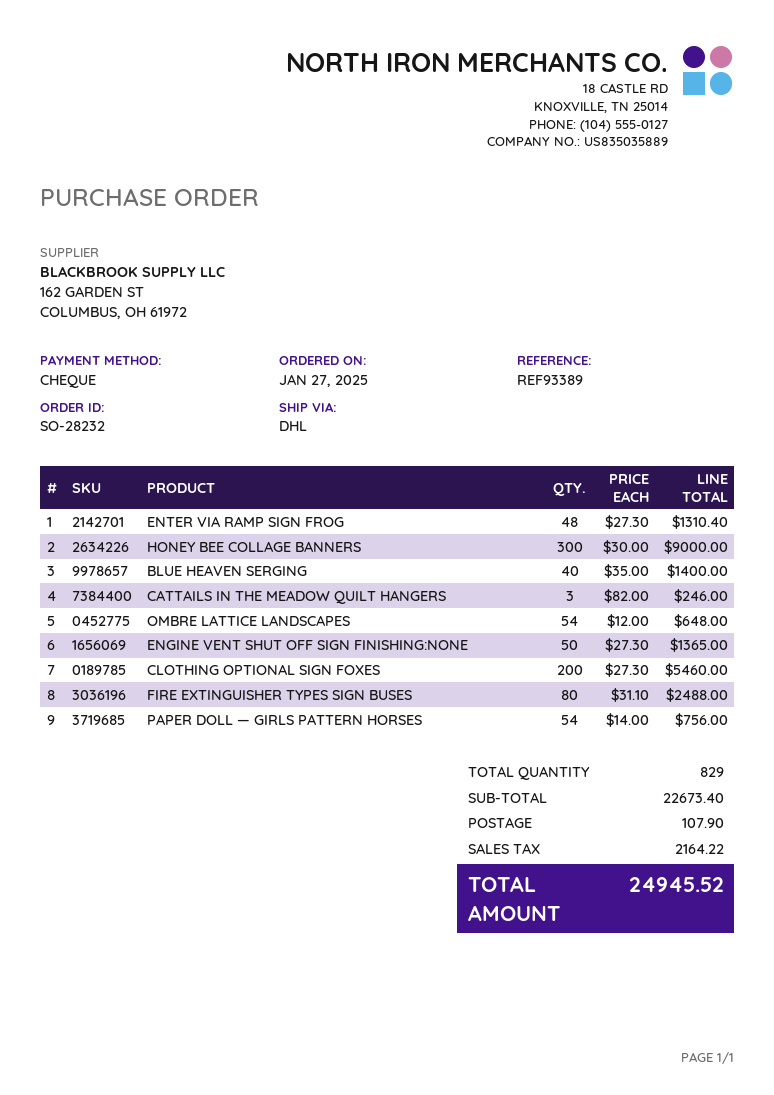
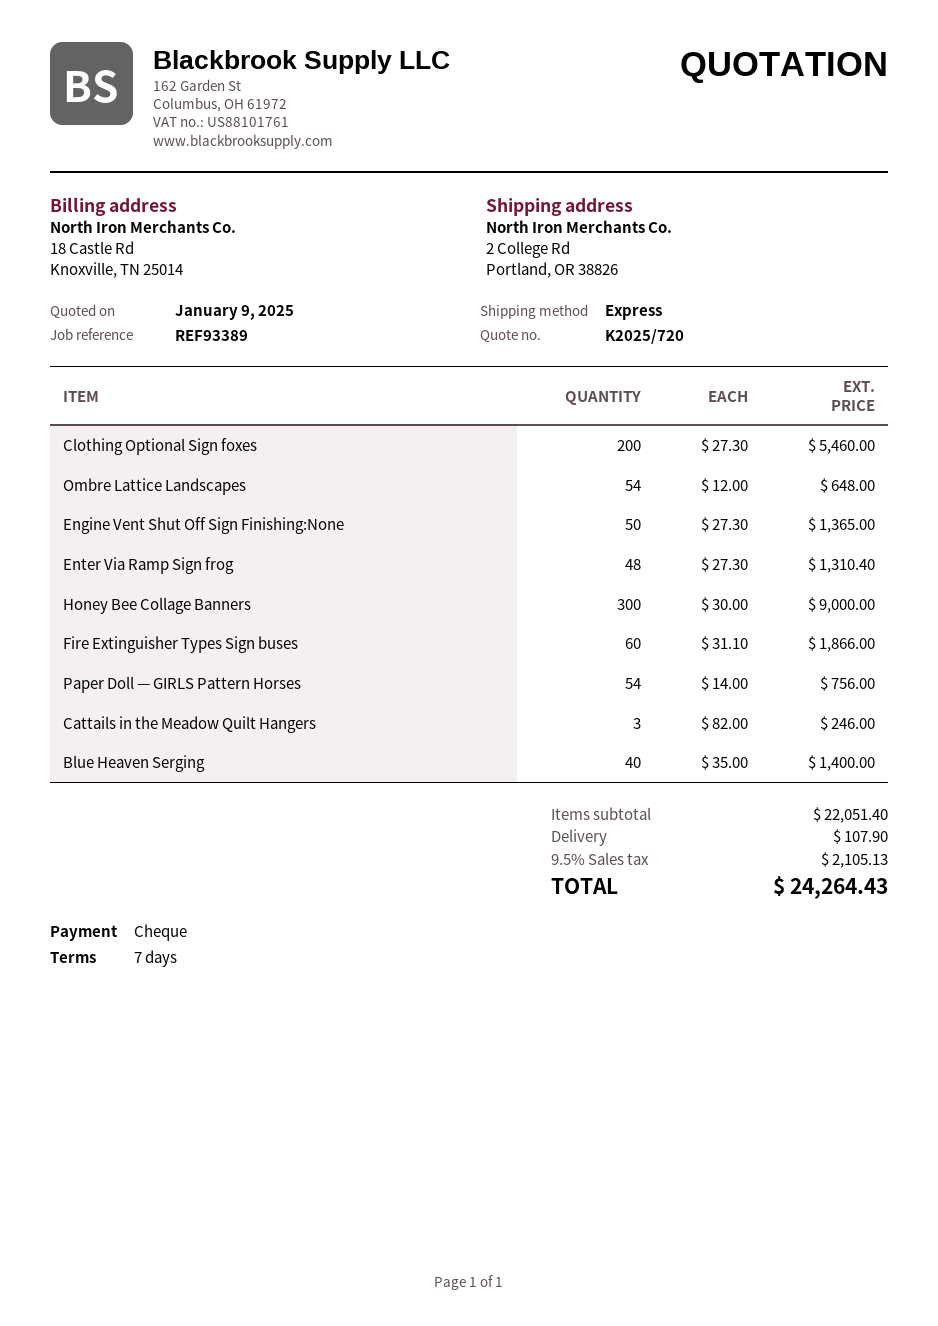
shipping method: DHL -> express
FIRE EXTINGUISHER TYPES SIGN BUSES: 80 x 31.10 = 2488.00 -> 60 x 31.10 = 1866.00
subtotal: 22673.40 -> 22051.40
tax: 2164.22 -> 2105.13
total: 24945.52 -> 24264.43

